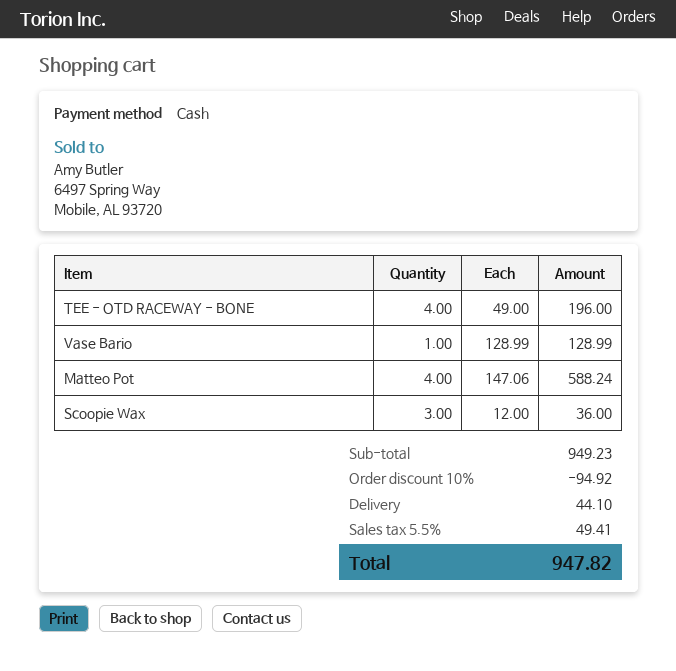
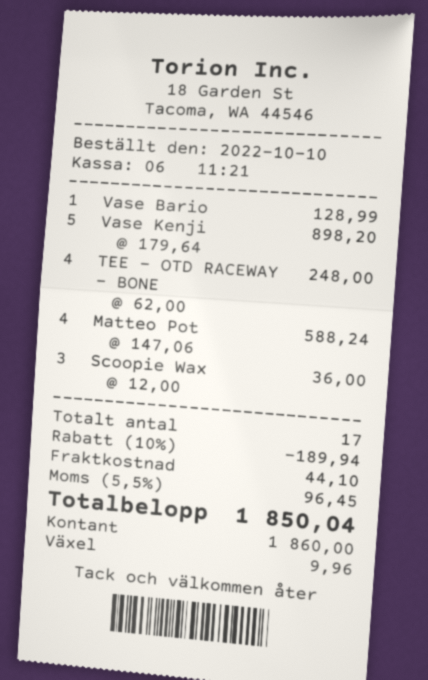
TEE - OTD RACEWAY - BONE: 4 x 49.00 = 196.00 -> 4 x 62.00 = 248.00
Vase Kenji: none -> 5 x 179.64 = 898.20
discount: 10% = 94.92 -> 10% = 189.94
tax: 5.5% = 49.41 -> 5.5% = 96.45
total: 947.82 -> 1850.04

